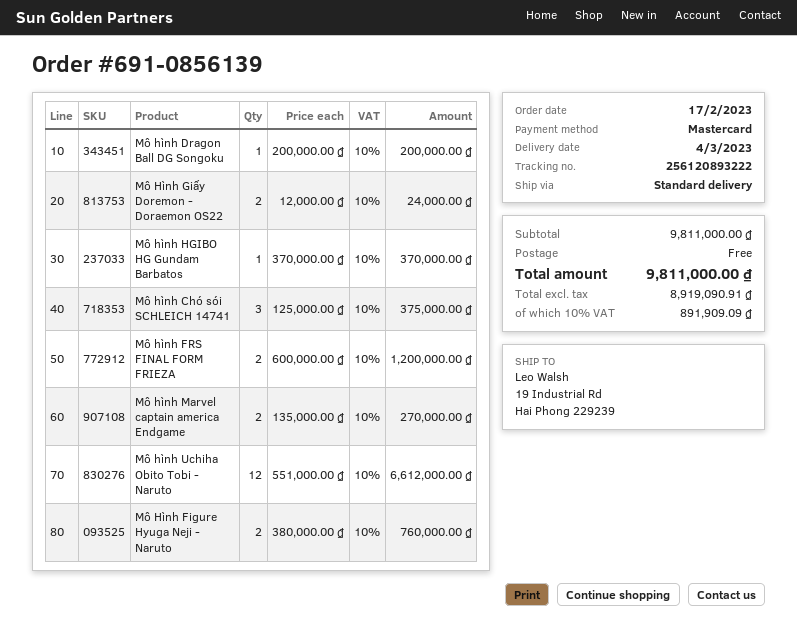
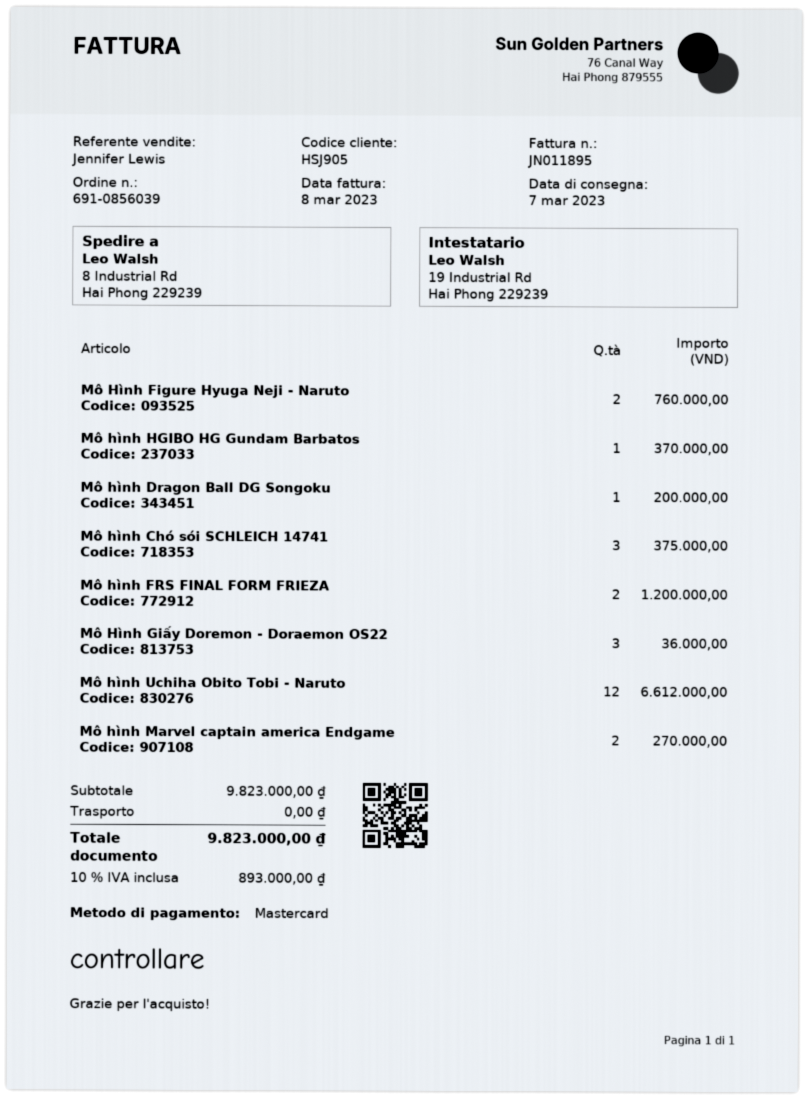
order number: 691-0856139 -> 691-0856039
delivery date: 2023-03-04 -> 2023-03-07
ship to: 19 Industrial Rd, Hai Phong 229239 -> 8 Industrial Rd, Hai Phong 229239
Mô Hình Giấy Doremon - Doraemon OS22: 2 for 24000.00 -> 3 for 36000.00
subtotal: 9811000.00 -> 9823000.00
tax: 10% = 891909.09 -> 10% = 893000.00
total: 9811000.00 -> 9823000.00

